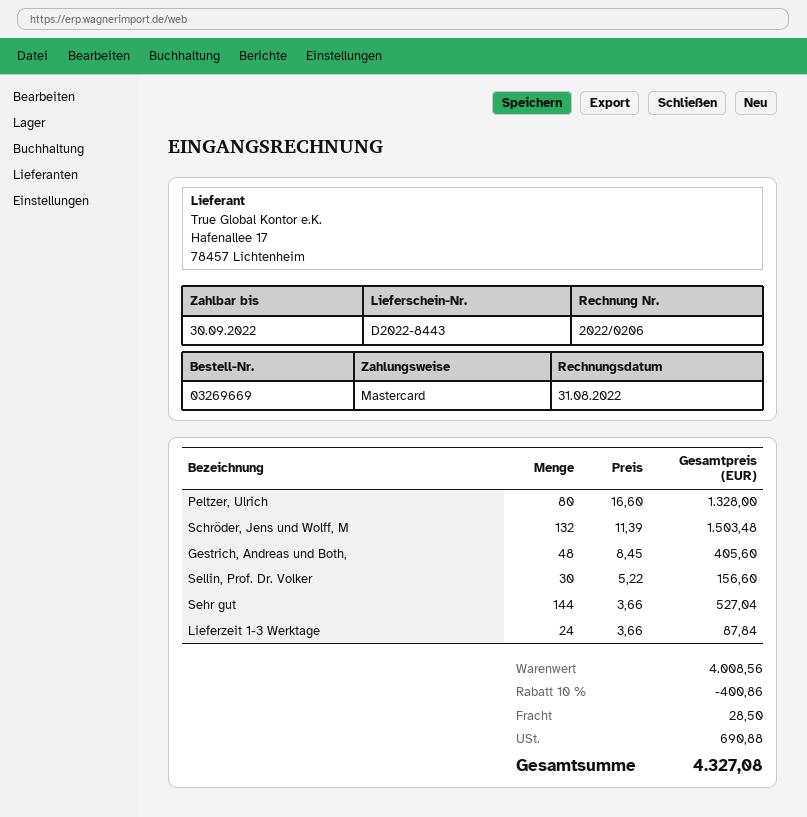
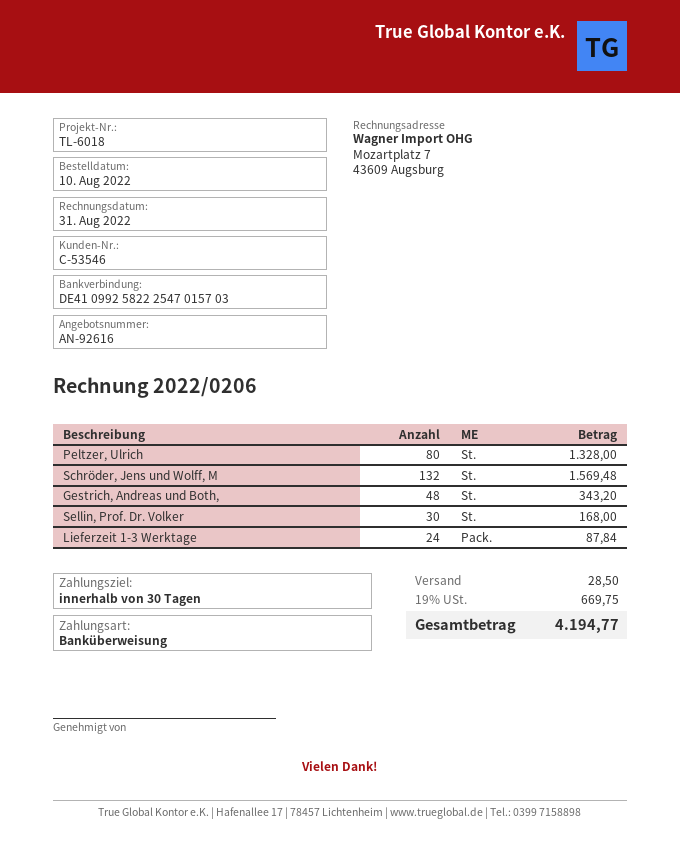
payment method: Mastercard -> bank transfer
Schröder, Jens und Wolff, M: 132 for 1503.48 -> 132 for 1569.48
Gestrich, Andreas und Both,: 48 for 405.60 -> 48 for 343.20
Sellin, Prof. Dr. Volker: 30 for 156.60 -> 30 for 168.00
Sehr gut: 144 for 527.04 -> none
discount: 10% = 400.86 -> none
tax: 690.88 -> 669.75
total: 4327.08 -> 4194.77

